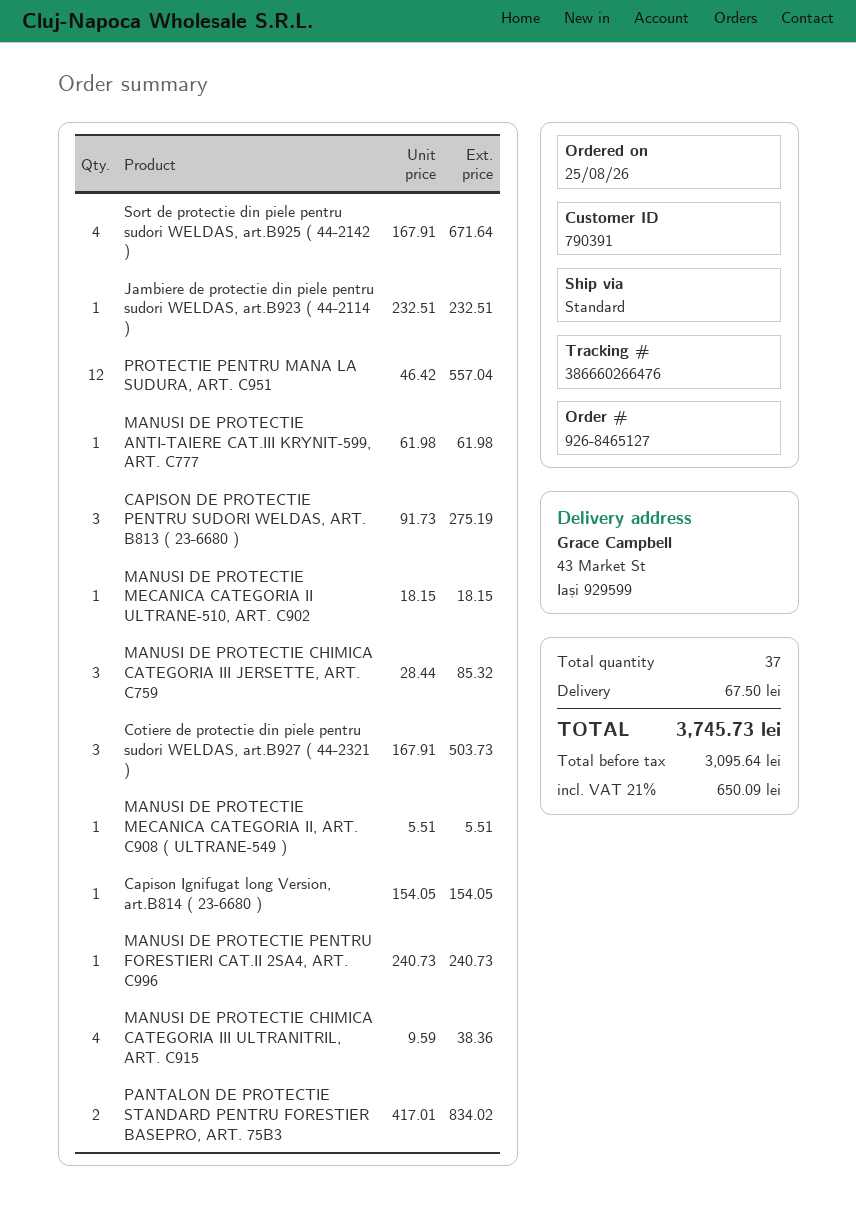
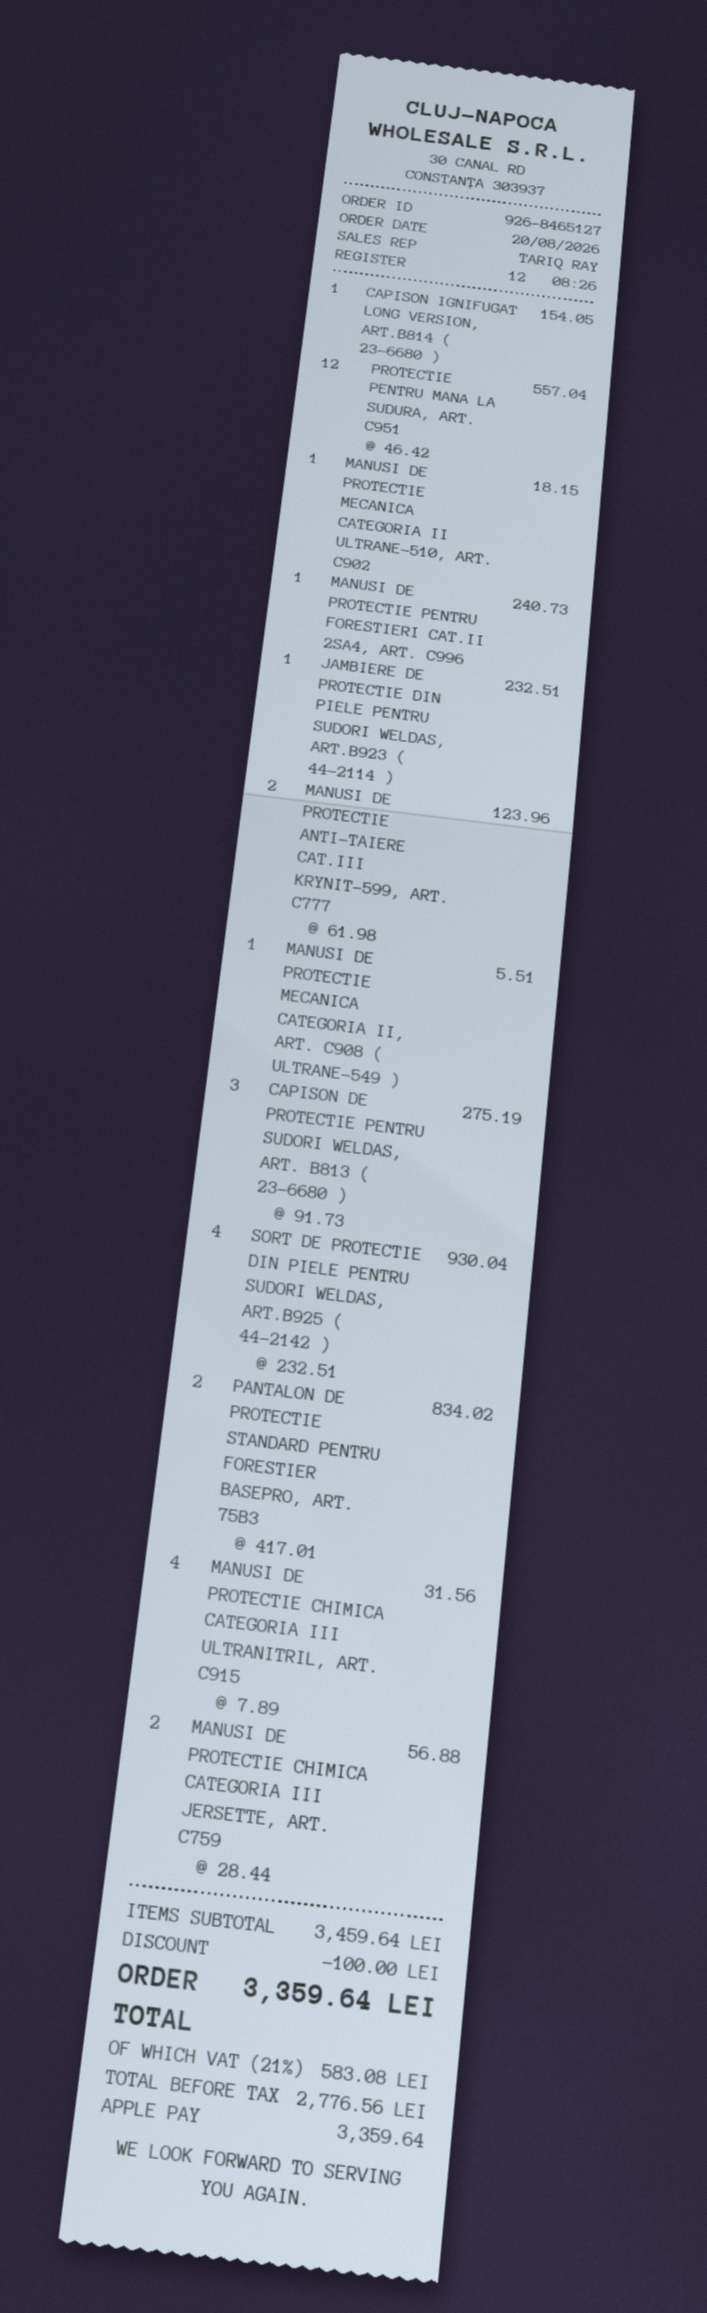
order date: 2026-08-25 -> 2026-08-20
Sort de protectie din piele pentru sudori WELDAS, art.B925 ( 44-2142 ): 4 x 167.91 = 671.64 -> 4 x 232.51 = 930.04
MANUSI DE PROTECTIE ANTI-TAIERE CAT.III KRYNIT-599, ART. C777: 1 x 61.98 = 61.98 -> 2 x 61.98 = 123.96
MANUSI DE PROTECTIE CHIMICA CATEGORIA III JERSETTE, ART. C759: 3 x 28.44 = 85.32 -> 2 x 28.44 = 56.88
Cotiere de protectie din piele pentru sudori WELDAS, art.B927 ( 44-2321 ): 3 x 167.91 = 503.73 -> none
MANUSI DE PROTECTIE CHIMICA CATEGORIA III ULTRANITRIL, ART. C915: 4 x 9.59 = 38.36 -> 4 x 7.89 = 31.56
discount: none -> 100.00
shipping: 67.50 -> none
net: 3095.64 -> 2776.56
tax: 21% = 650.09 -> 21% = 583.08
total: 3745.73 -> 3359.64

